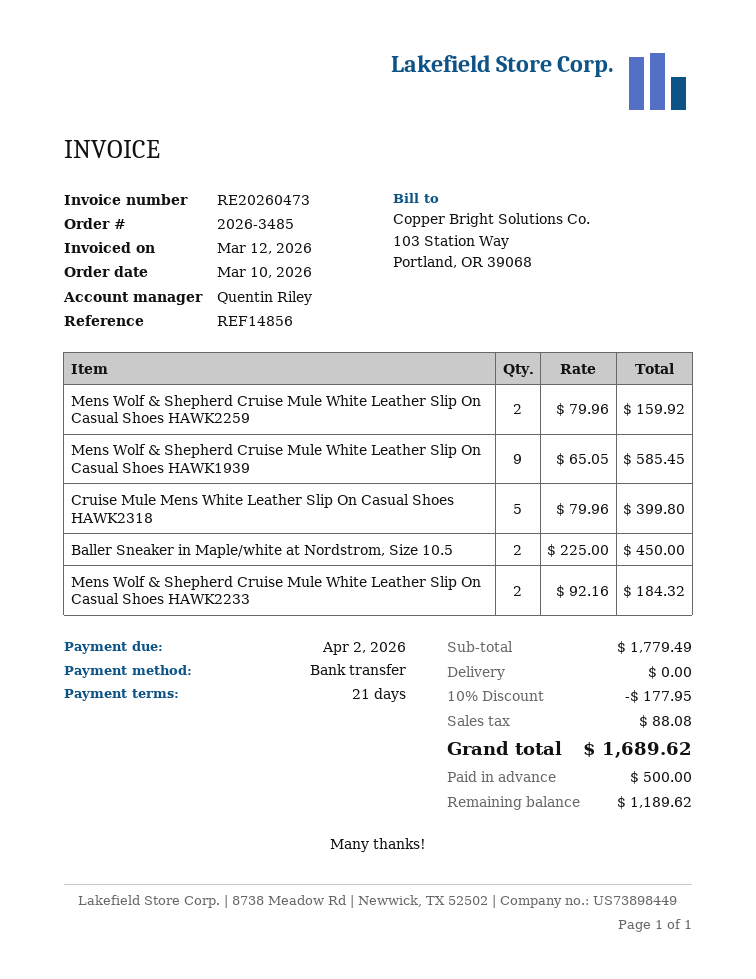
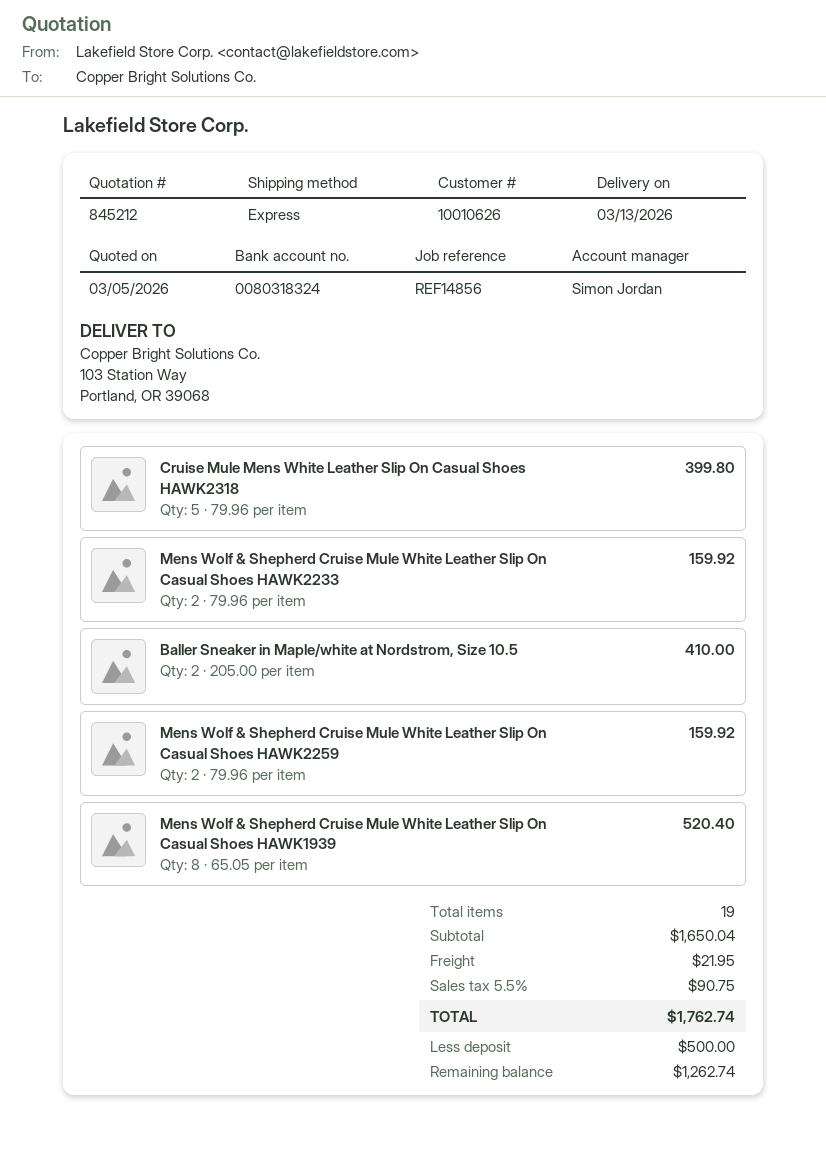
sales rep: Quentin Riley -> Simon Jordan
Mens Wolf & Shepherd Cruise Mule White Leather Slip On Casual Shoes HAWK1939: 9 x 65.05 = 585.45 -> 8 x 65.05 = 520.40
Baller Sneaker in Maple/white at Nordstrom, Size 10.5: 2 x 225.00 = 450.00 -> 2 x 205.00 = 410.00
Mens Wolf & Shepherd Cruise Mule White Leather Slip On Casual Shoes HAWK2233: 2 x 92.16 = 184.32 -> 2 x 79.96 = 159.92
subtotal: 1779.49 -> 1650.04
discount: 10% = 177.95 -> none
shipping: 0.00 -> 21.95
tax: 88.08 -> 90.75
total: 1689.62 -> 1762.74
balance: 1189.62 -> 1262.74

